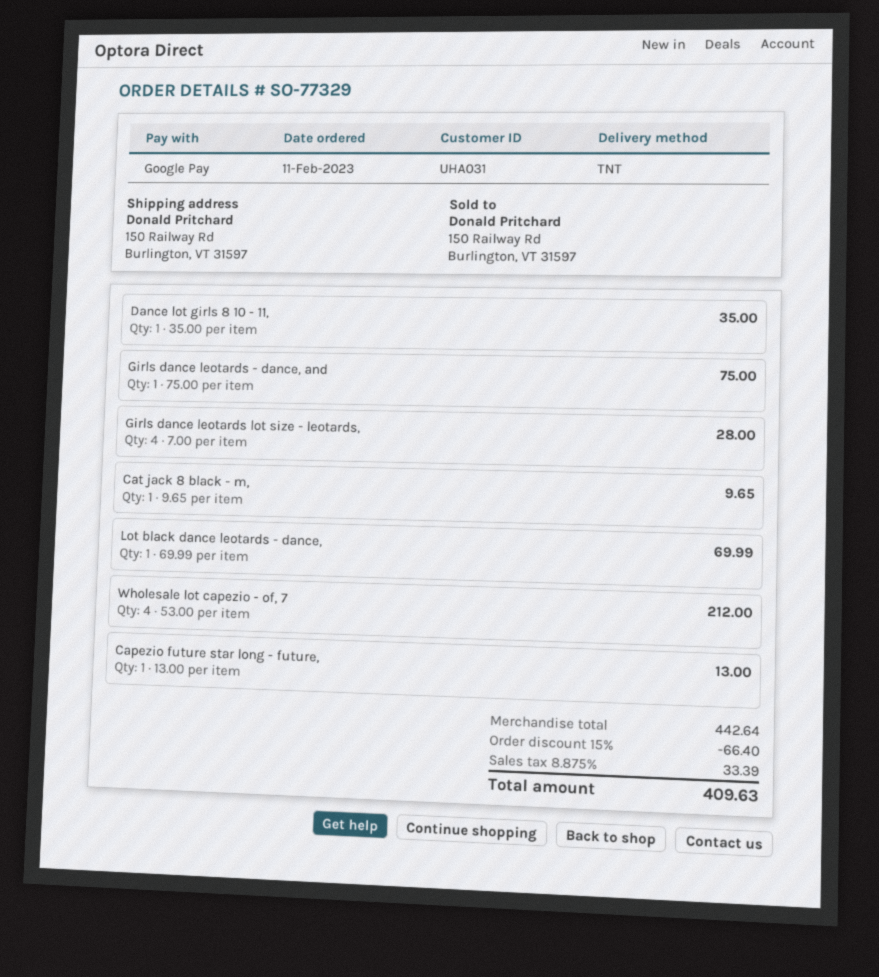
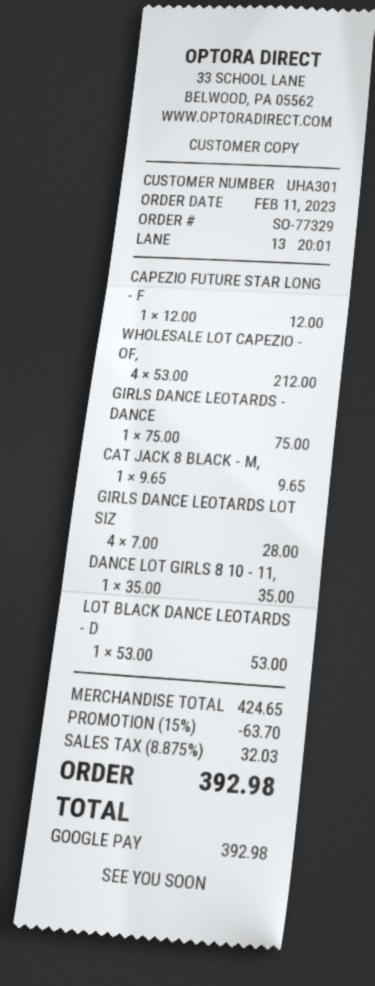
customer number: UHA031 -> UHA301
Lot black dance leotards - dance,: 1 x 69.99 = 69.99 -> 1 x 53.00 = 53.00
Capezio future star long - future,: 1 x 13.00 = 13.00 -> 1 x 12.00 = 12.00
subtotal: 442.64 -> 424.65
discount: 15% = 66.40 -> 15% = 63.70
tax: 8.875% = 33.39 -> 8.875% = 32.03
total: 409.63 -> 392.98

